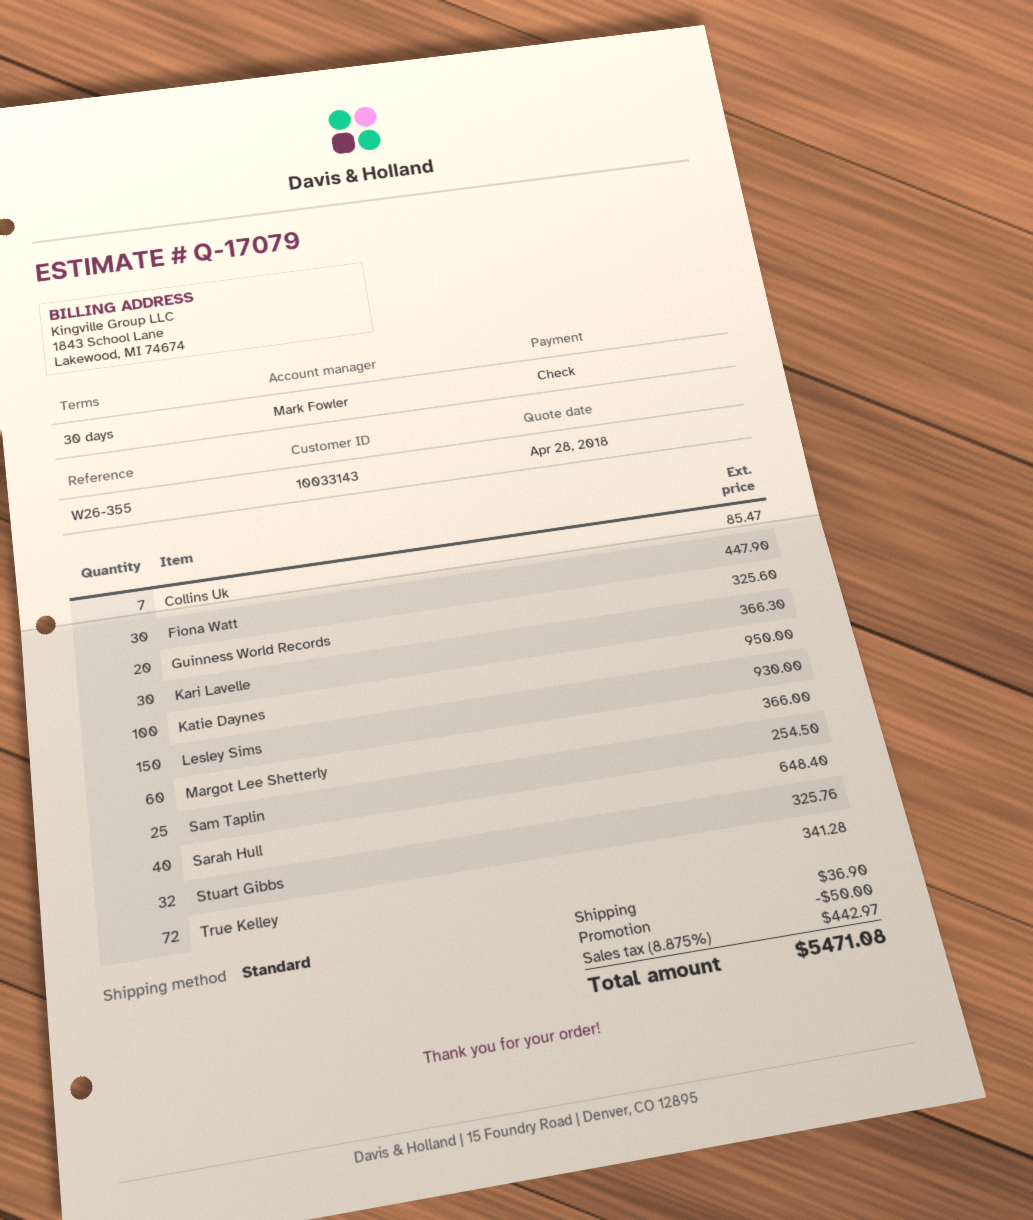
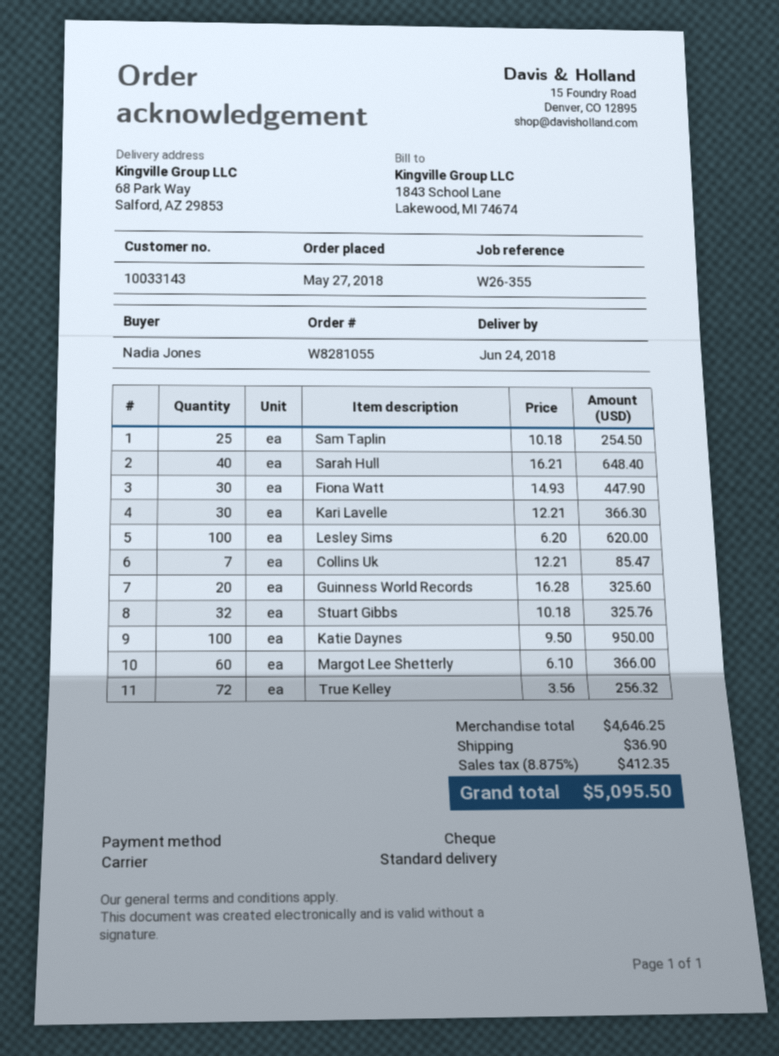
Lesley Sims: 150 for 930.00 -> 100 for 620.00
True Kelley: 72 for 341.28 -> 72 for 256.32
discount: 50.00 -> none
tax: 8.875% = 442.97 -> 8.875% = 412.35
total: 5471.08 -> 5095.50

